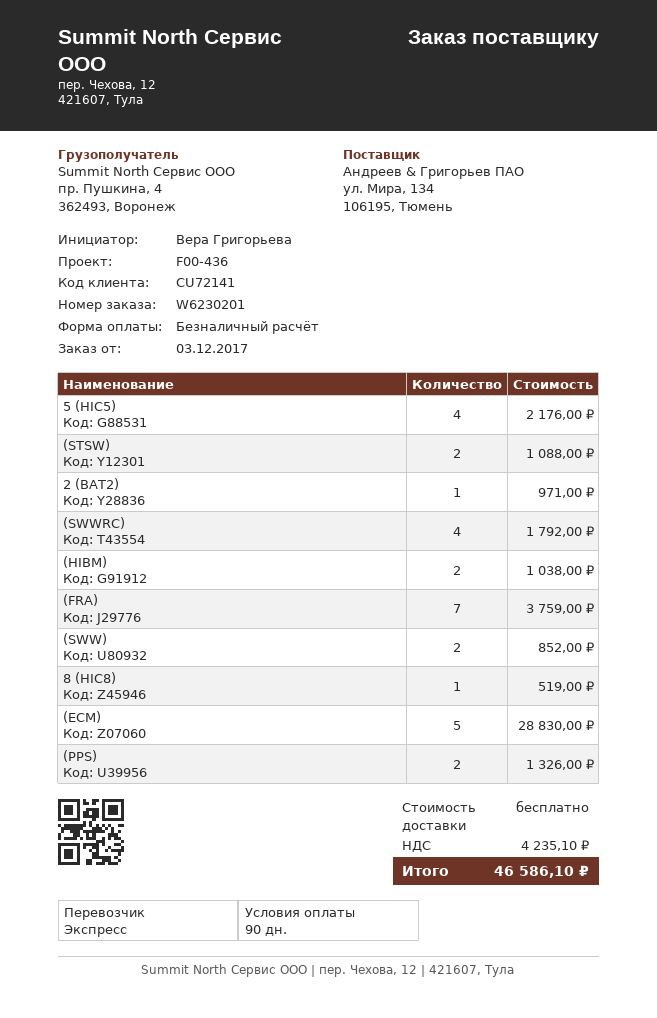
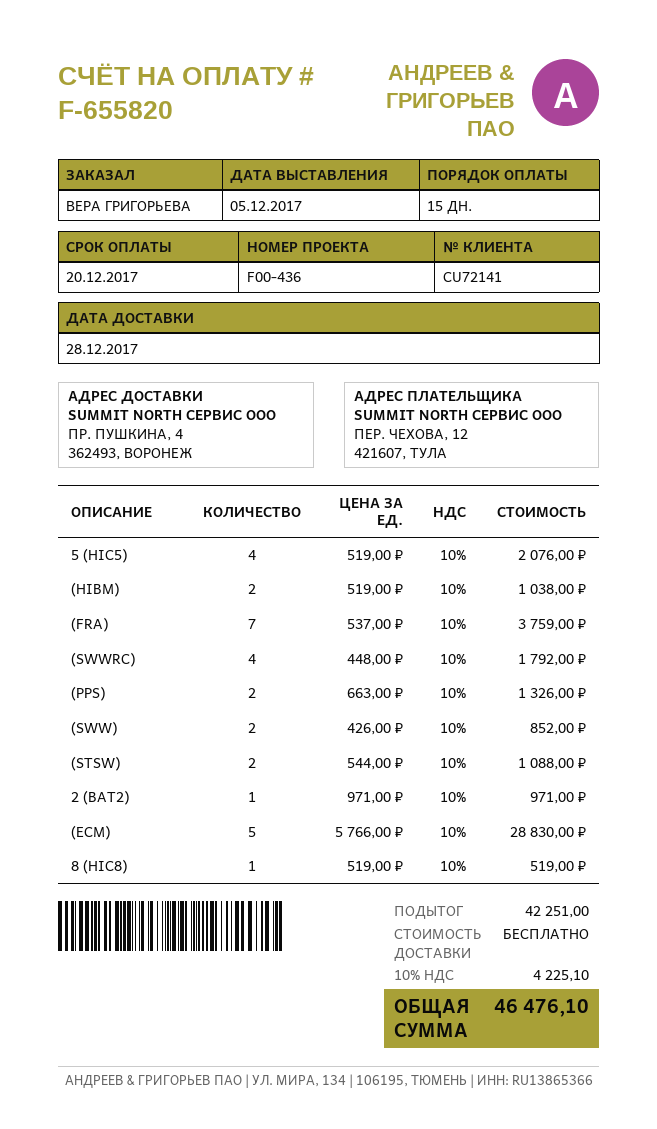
payment terms: 90 days -> 15 days
5 (HIC5): 4 for 2176.00 -> 4 for 2076.00
tax: 4235.10 -> 4225.10
total: 46586.10 -> 46476.10

